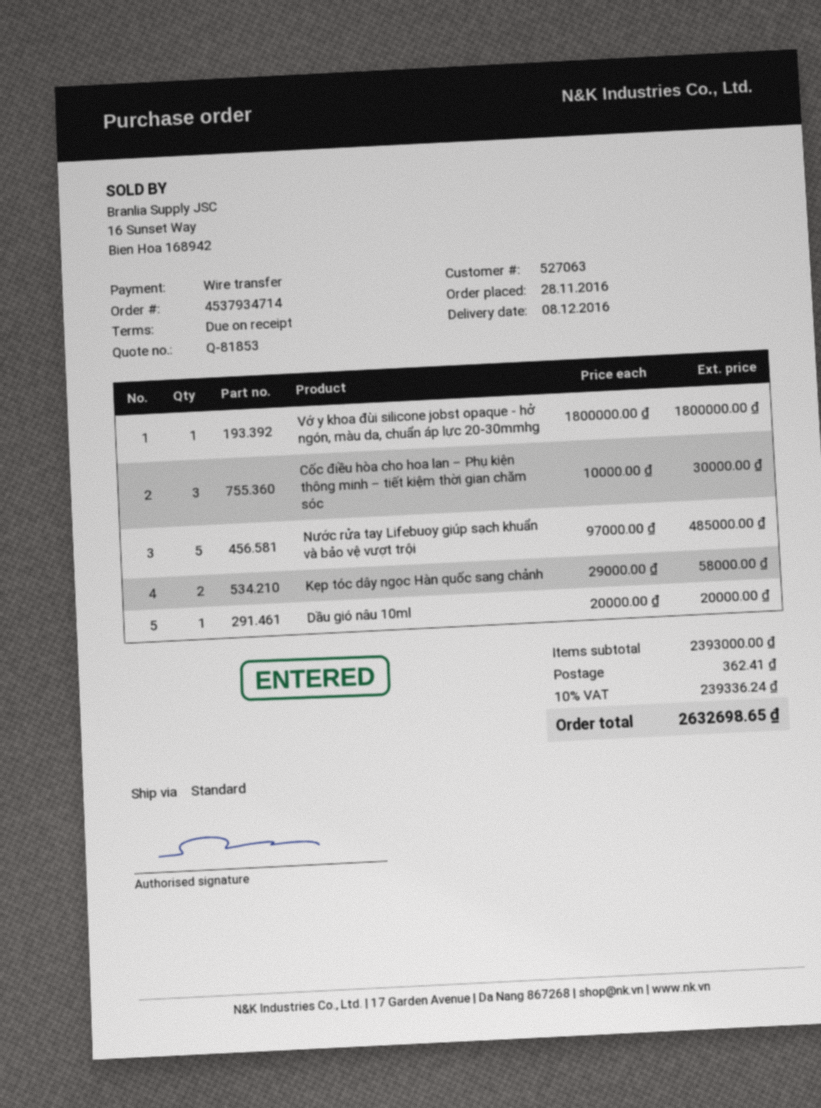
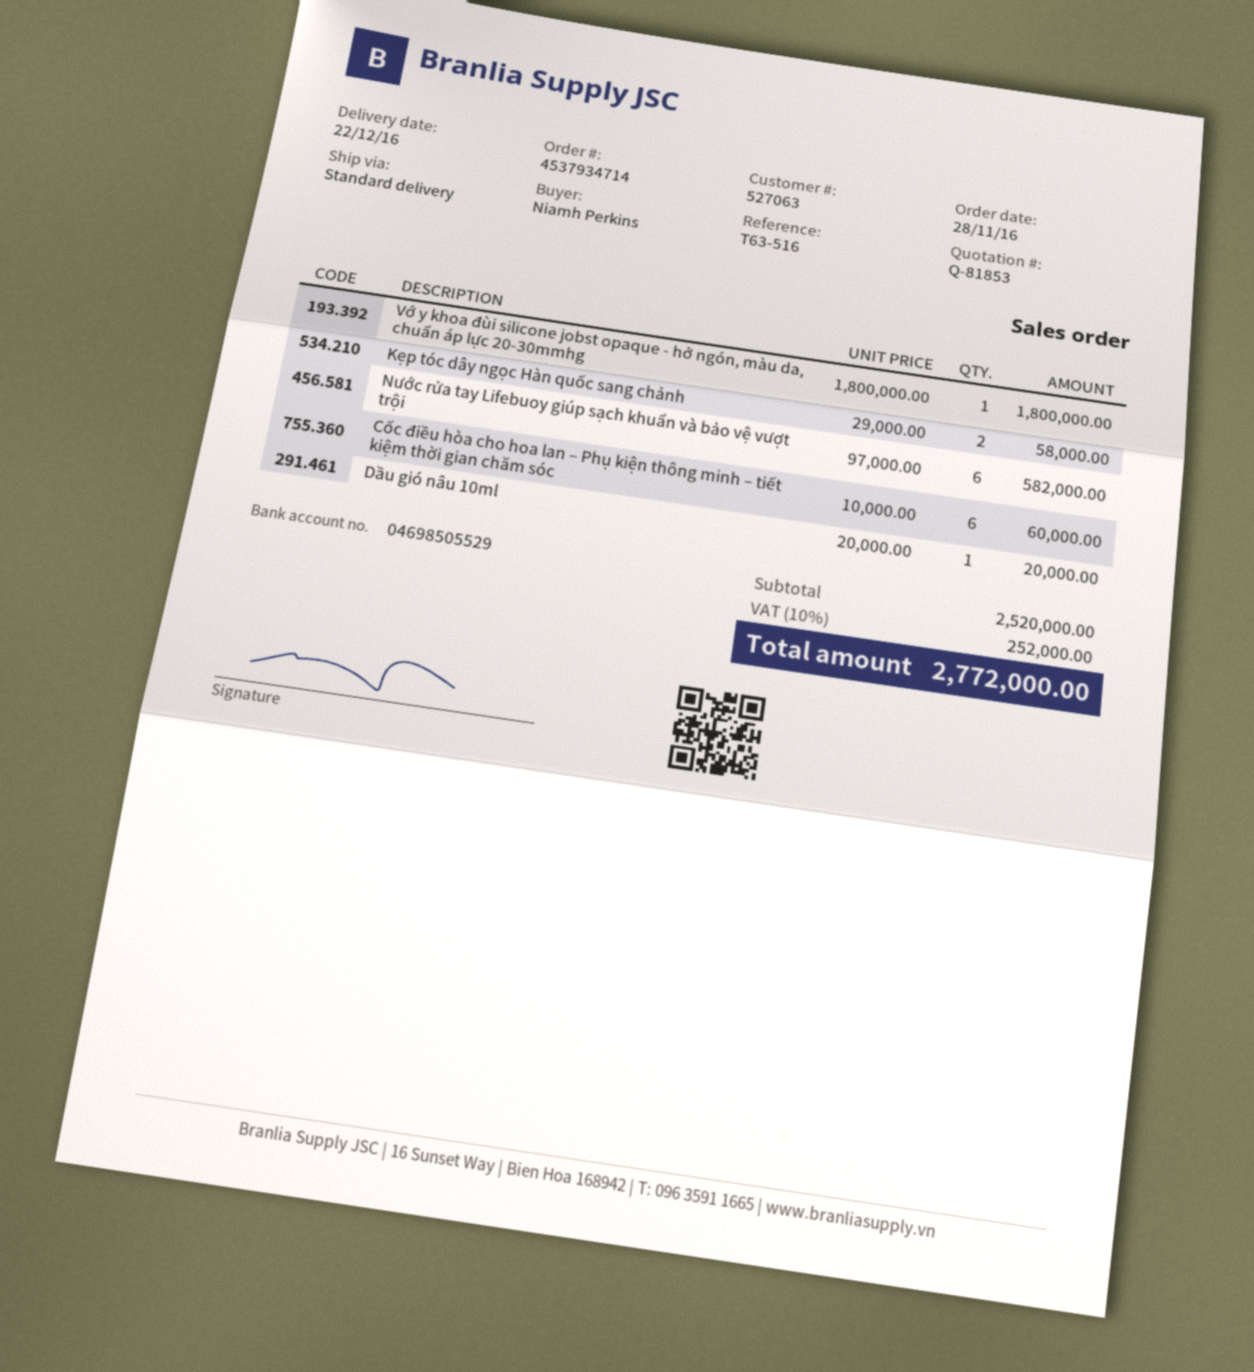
delivery date: 2016-12-08 -> 2016-12-22
Cốc điều hòa cho hoa lan – Phụ kiện thông minh – tiết kiệm thời gian chăm sóc: 3 x 10000.00 = 30000.00 -> 6 x 10000.00 = 60000.00
Nước rửa tay Lifebuoy giúp sạch khuẩn và bảo vệ vượt trội: 5 x 97000.00 = 485000.00 -> 6 x 97000.00 = 582000.00
subtotal: 2393000.00 -> 2520000.00
shipping: 362.41 -> none
tax: 10% = 239336.24 -> 10% = 252000.00
total: 2632698.65 -> 2772000.00

